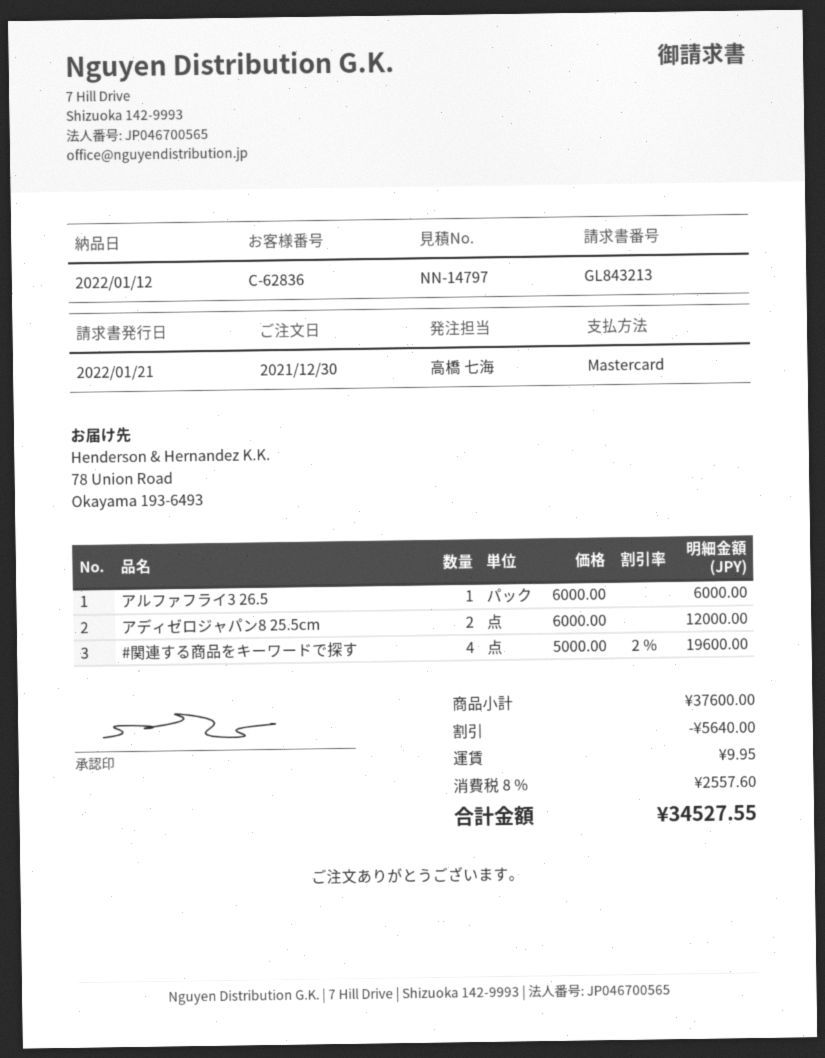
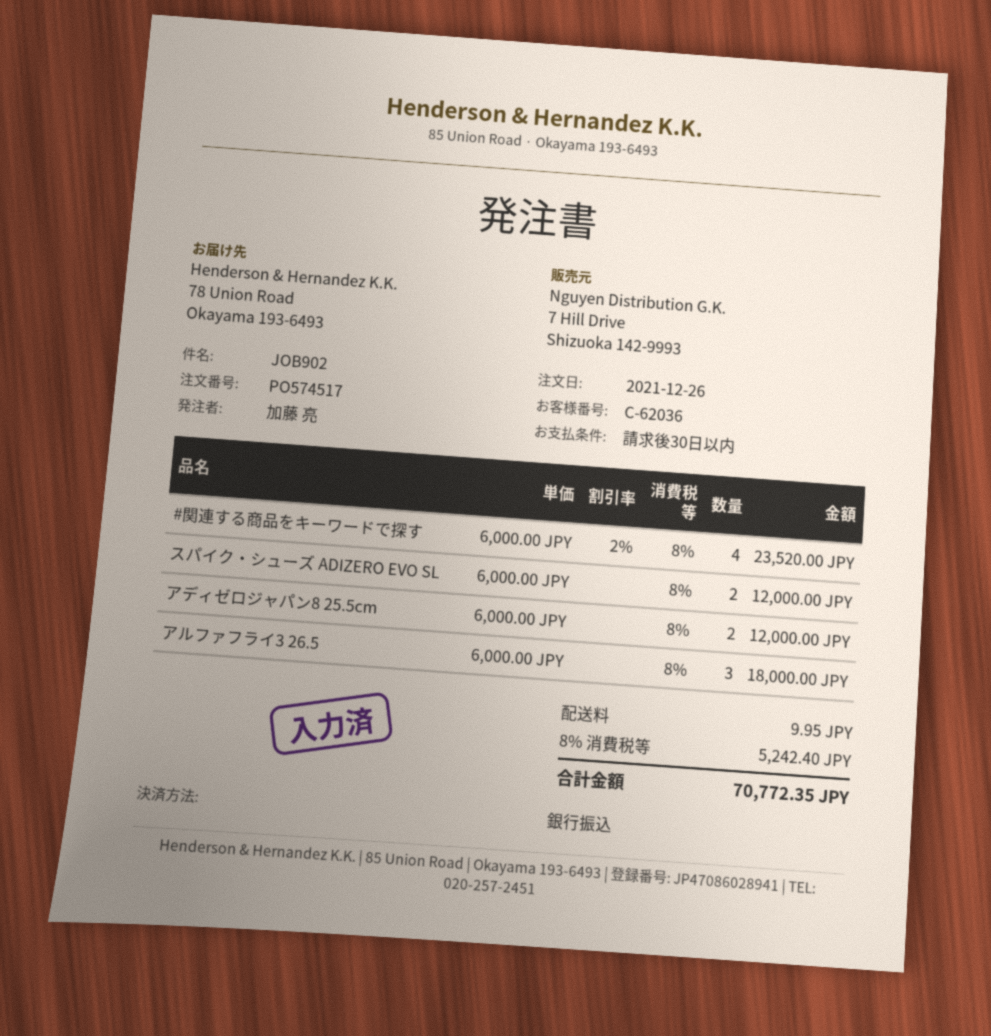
order date: 2021-12-30 -> 2021-12-26
customer number: C-62836 -> C-62036
ordered by: 高橋 七海 -> 加藤 亮
payment method: Mastercard -> bank transfer
アルファフライ3 26.5: 1 x 6000.00 = 6000.00 -> 3 x 6000.00 = 18000.00
#関連する商品をキーワードで探す: 4 x 5000.00 - 2% = 19600.00 -> 4 x 6000.00 - 2% = 23520.00
スパイク・シューズ ADIZERO EVO SL: none -> 2 x 6000.00 = 12000.00
discount: 5640.00 -> none
tax: 8% = 2557.60 -> 8% = 5242.40
total: 34527.55 -> 70772.35

